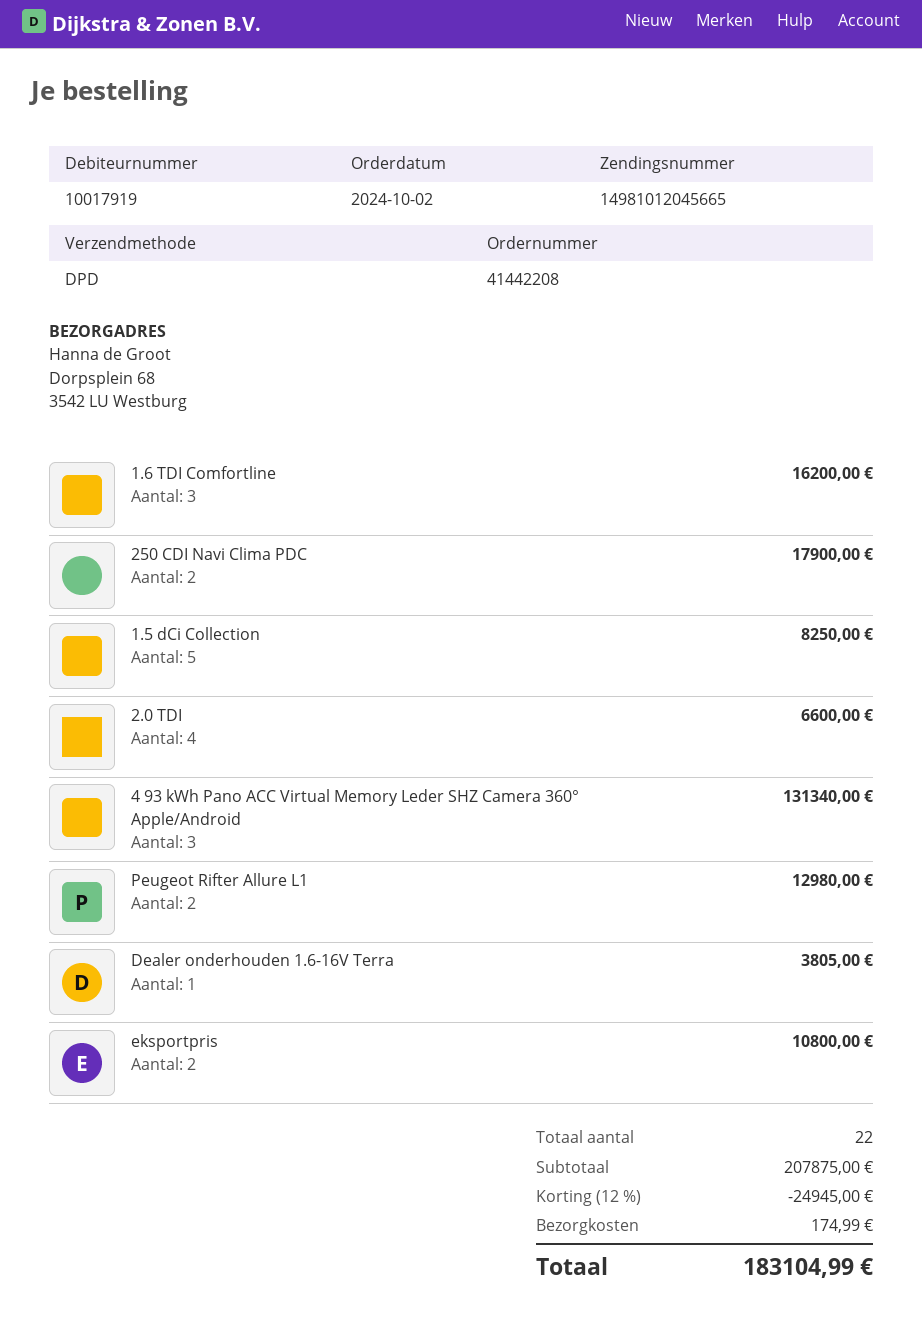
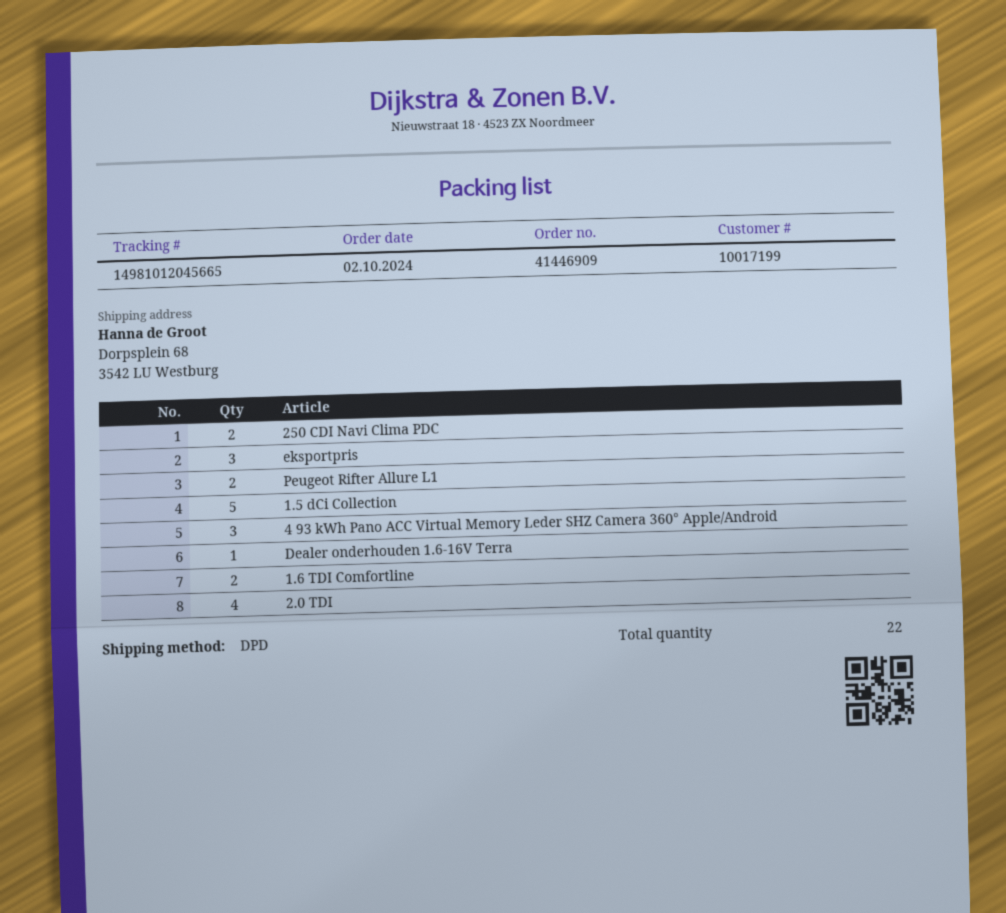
order number: 41442208 -> 41446909
customer number: 10017919 -> 10017199
1.6 TDI Comfortline: 3 -> 2
eksportpris: 2 -> 3

